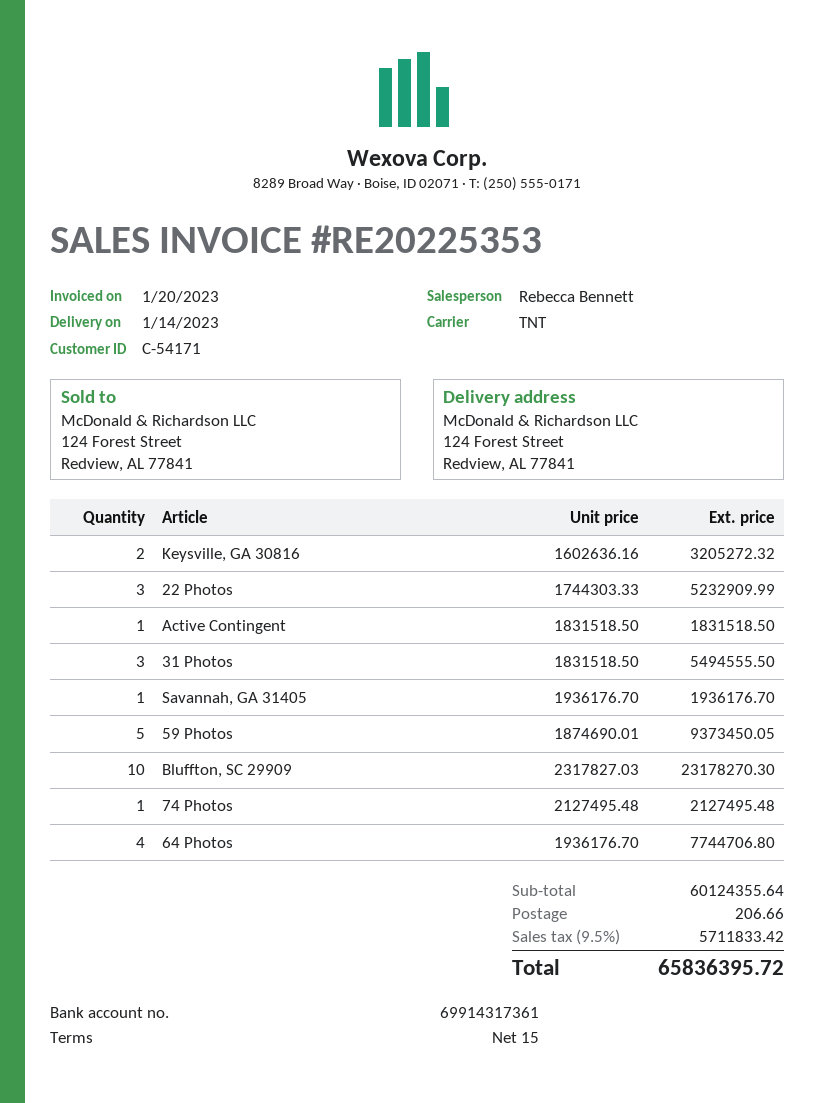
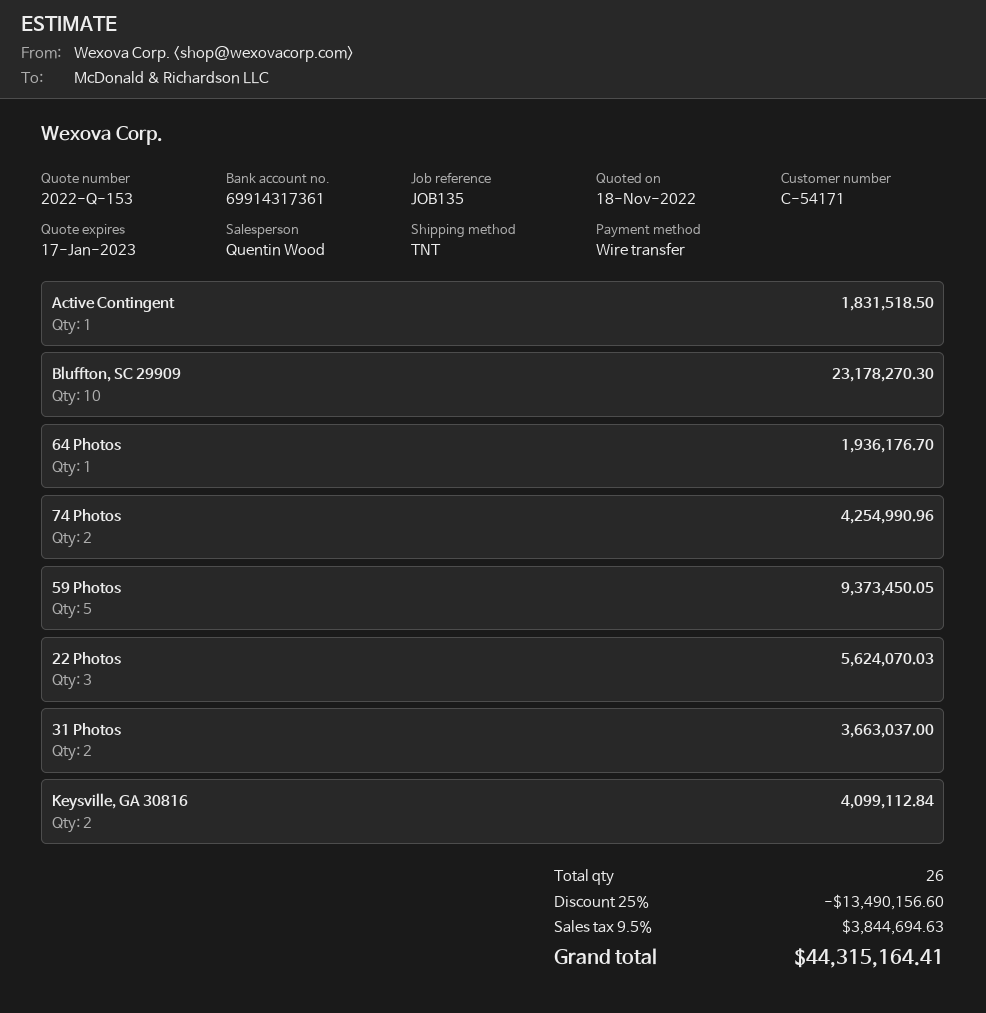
sales rep: Rebecca Bennett -> Quentin Wood
Keysville, GA 30816: 2 for 3205272.32 -> 2 for 4099112.84
22 Photos: 3 for 5232909.99 -> 3 for 5624070.03
31 Photos: 3 for 5494555.50 -> 2 for 3663037.00
Savannah, GA 31405: 1 for 1936176.70 -> none
74 Photos: 1 for 2127495.48 -> 2 for 4254990.96
64 Photos: 4 for 7744706.80 -> 1 for 1936176.70
discount: none -> 25% = 13490156.60
shipping: 206.66 -> none
tax: 9.5% = 5711833.42 -> 9.5% = 3844694.63
total: 65836395.72 -> 44315164.41

